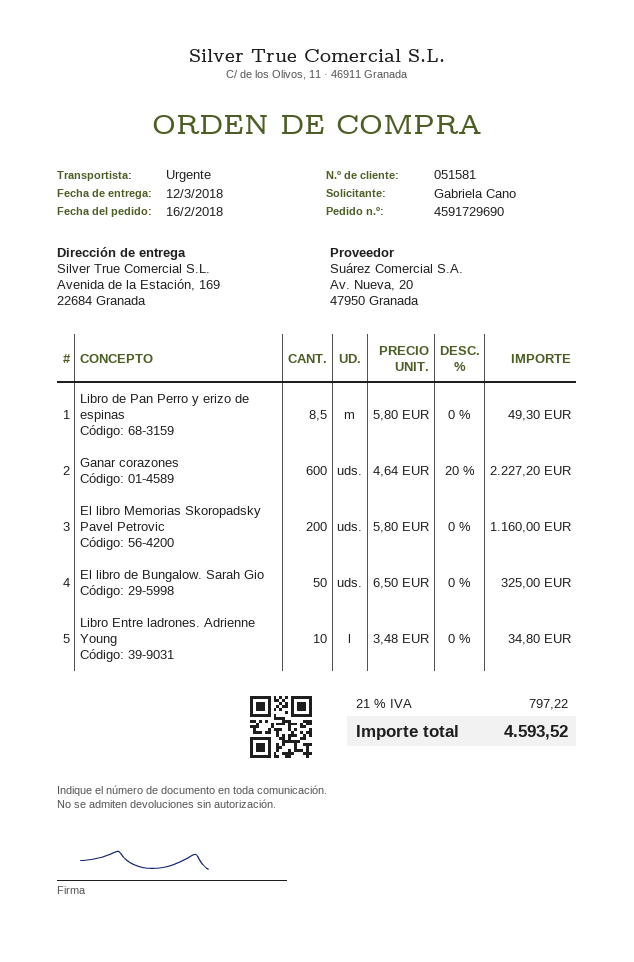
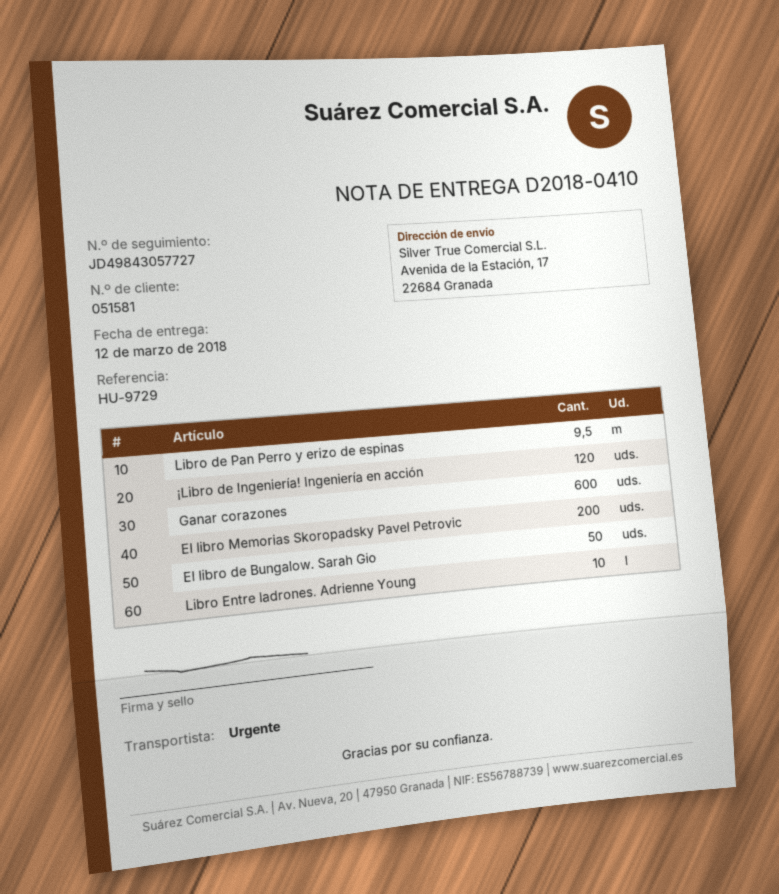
ship to: Avenida de la Estación, 169, 22684 Granada -> Avenida de la Estación, 17, 22684 Granada
Libro de Pan Perro y erizo de espinas: 8.5 -> 9.5
¡Libro de Ingeniería! Ingeniería en acción: none -> 120

